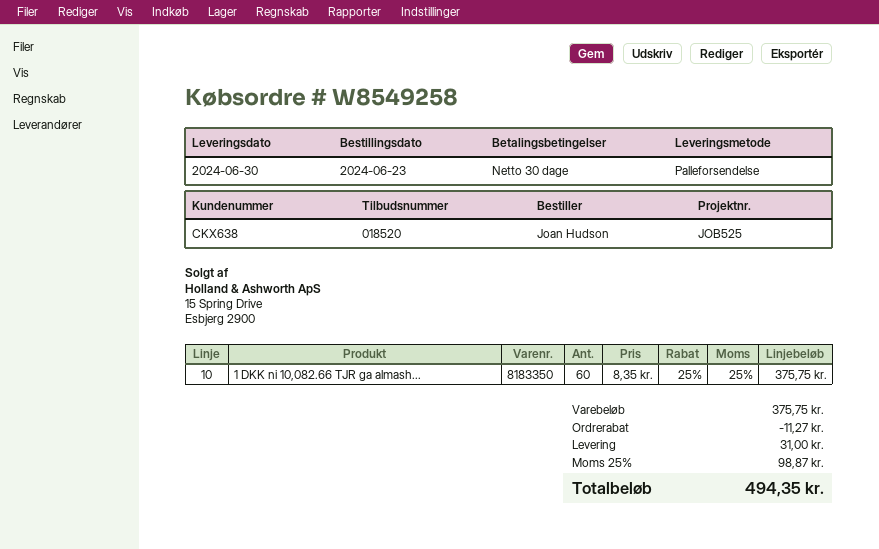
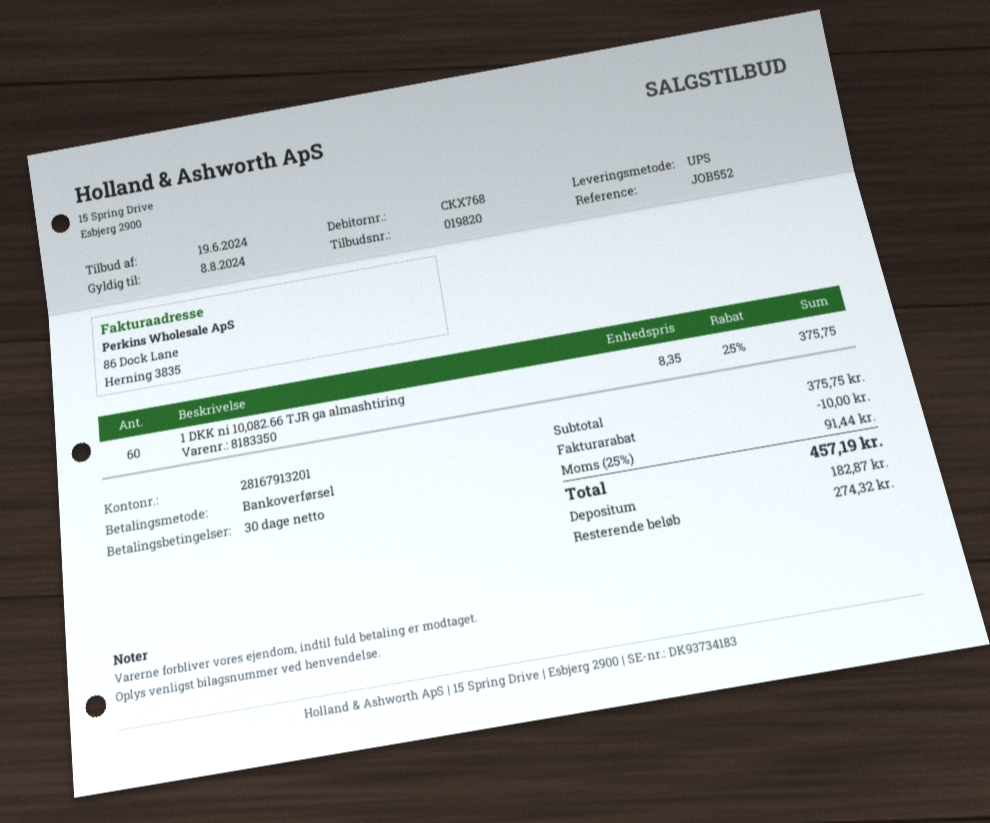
quote number: 018520 -> 019820
customer number: CKX638 -> CKX768
reference: JOB525 -> JOB552
shipping method: pallet freight -> UPS
discount: 11.27 -> 10.00
shipping: 31.00 -> none
tax: 25% = 98.87 -> 25% = 91.44
total: 494.35 -> 457.19

